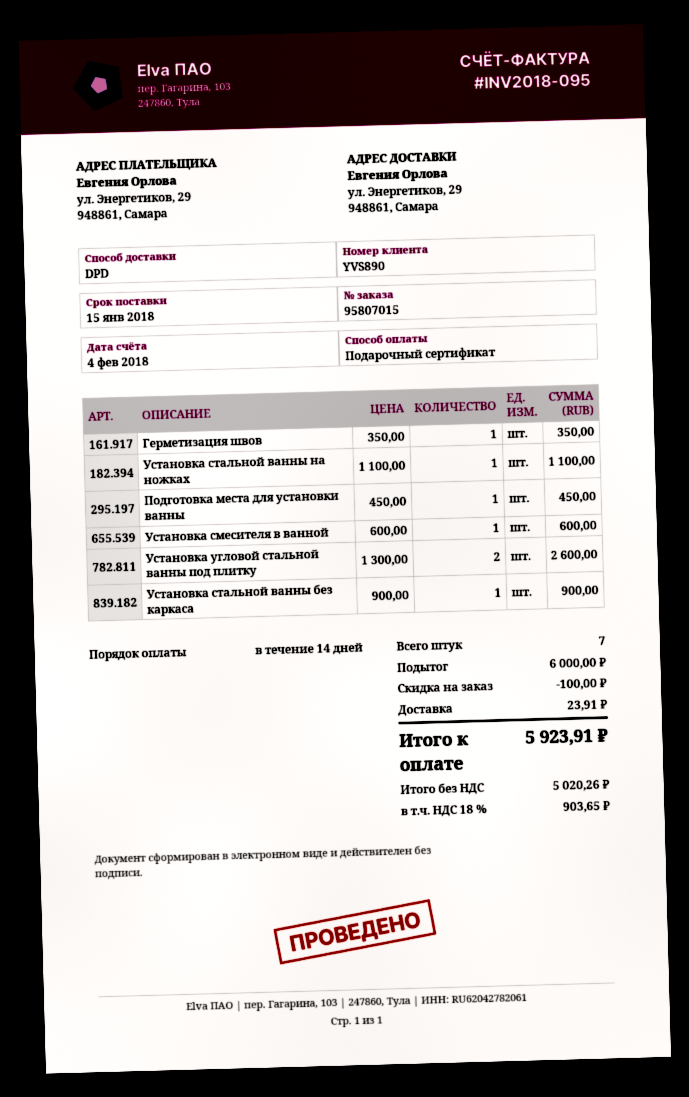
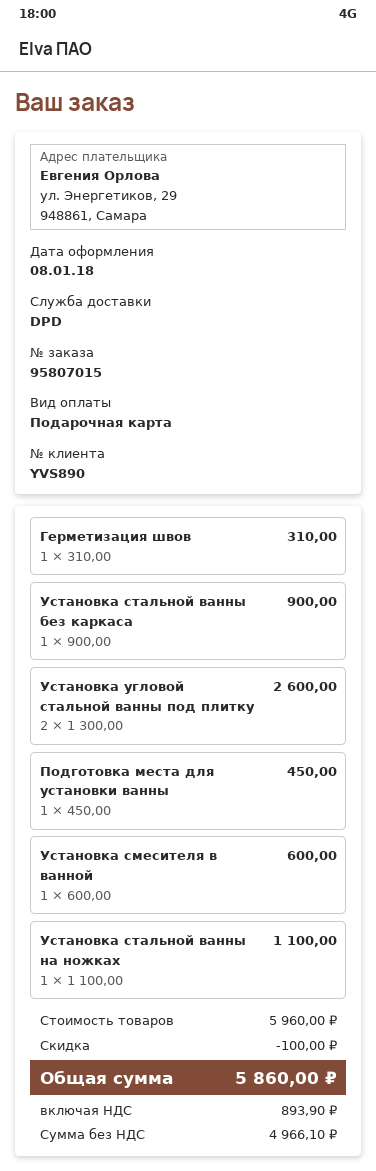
Герметизация швов: 1 x 350.00 = 350.00 -> 1 x 310.00 = 310.00
subtotal: 6000.00 -> 5960.00
shipping: 23.91 -> none
net: 5020.26 -> 4966.10
tax: 903.65 -> 893.90
total: 5923.91 -> 5860.00

